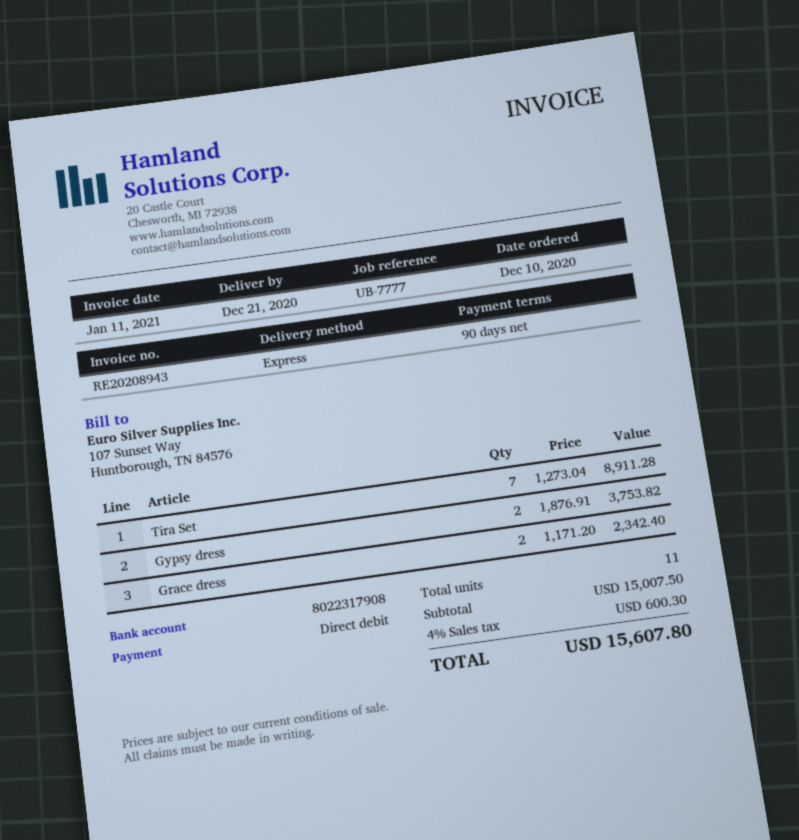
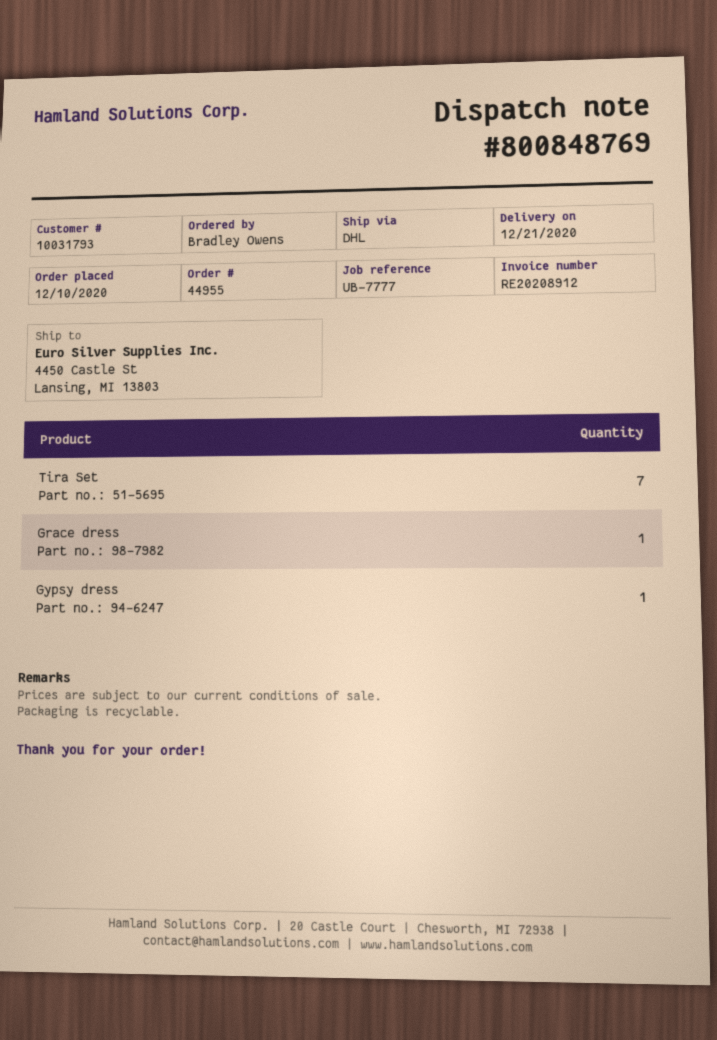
invoice number: RE20208943 -> RE20208912
shipping method: express -> DHL
Gypsy dress: 2 -> 1
Grace dress: 2 -> 1

